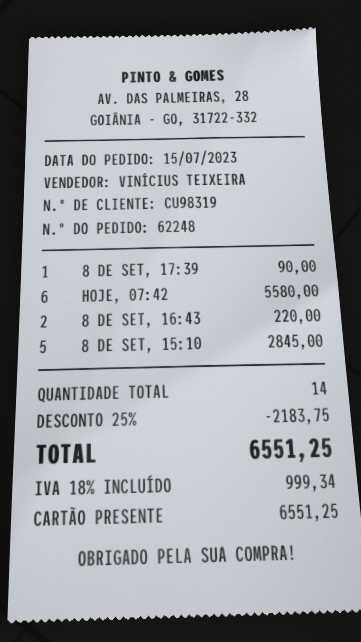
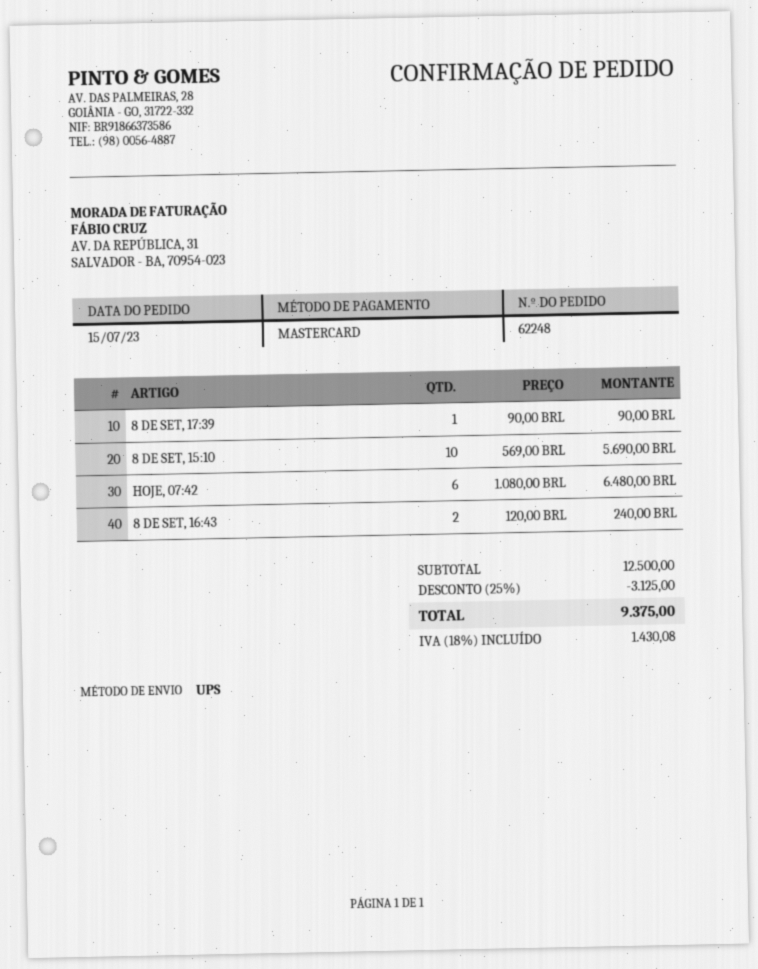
payment method: gift card -> Mastercard
HOJE, 07:42: 6 for 5580.00 -> 6 for 6480.00
8 DE SET, 16:43: 2 for 220.00 -> 2 for 240.00
8 DE SET, 15:10: 5 for 2845.00 -> 10 for 5690.00
discount: 25% = 2183.75 -> 25% = 3125.00
tax: 18% = 999.34 -> 18% = 1430.08
total: 6551.25 -> 9375.00

